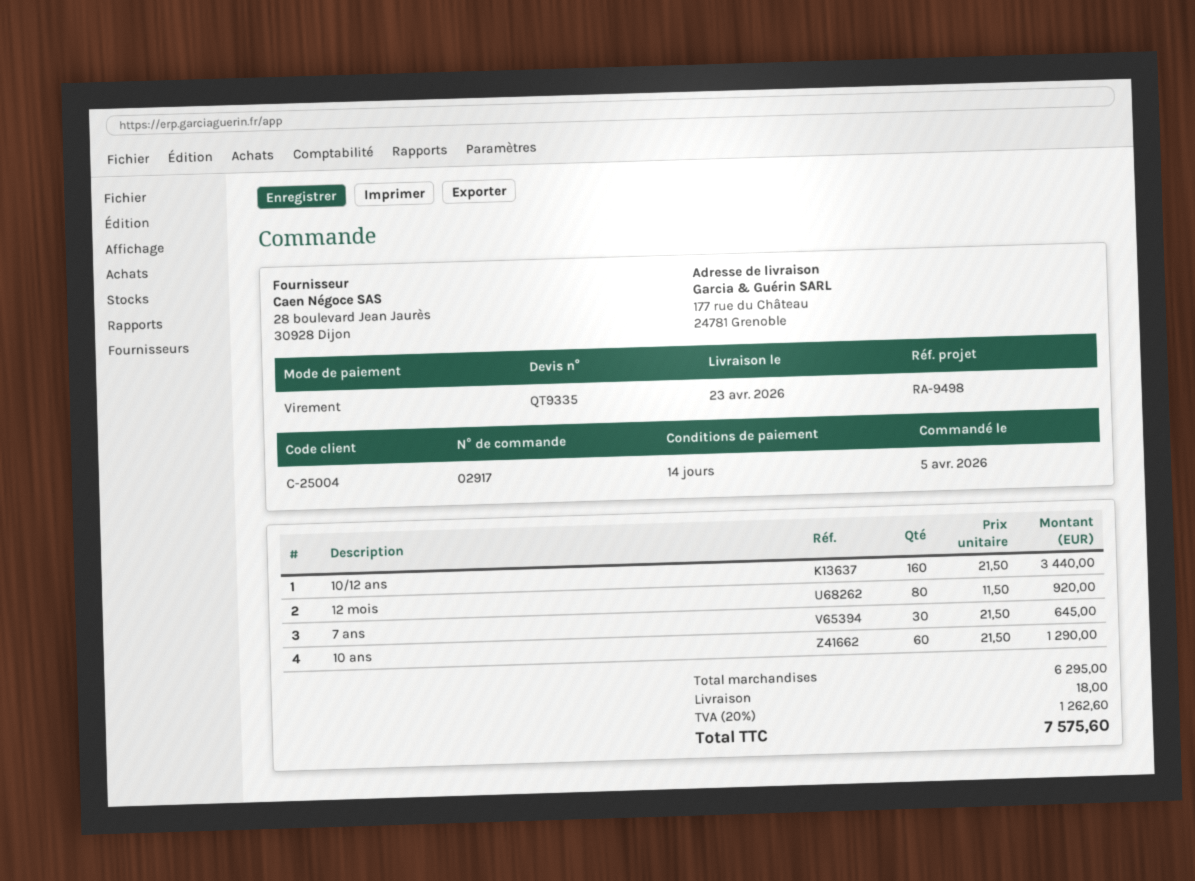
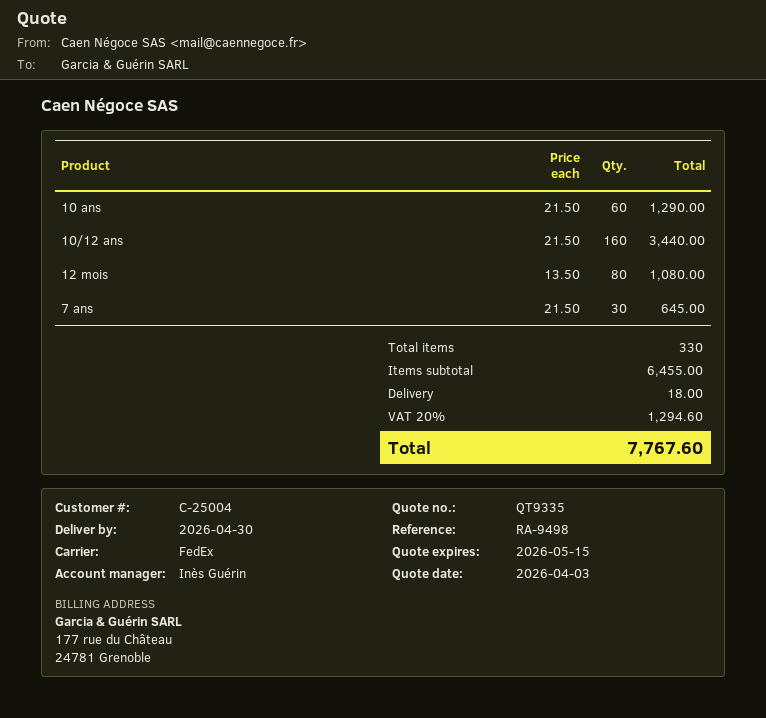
delivery date: 2026-04-23 -> 2026-04-30
12 mois: 80 x 11.50 = 920.00 -> 80 x 13.50 = 1080.00
subtotal: 6295.00 -> 6455.00
tax: 20% = 1262.60 -> 20% = 1294.60
total: 7575.60 -> 7767.60

